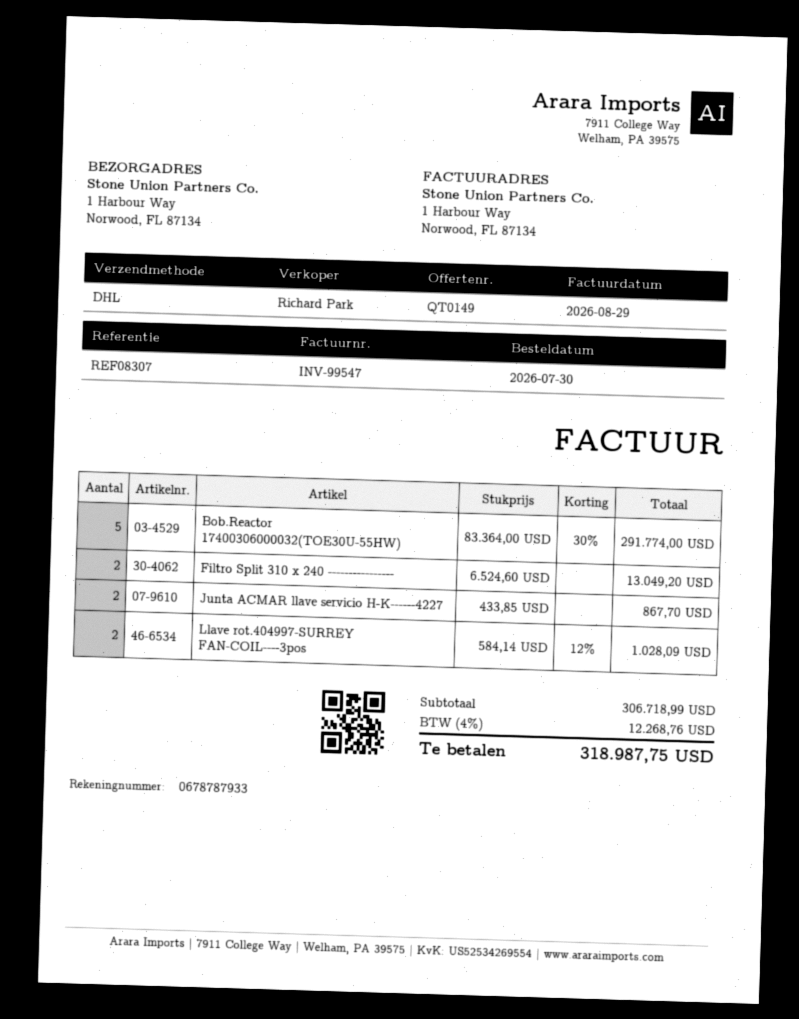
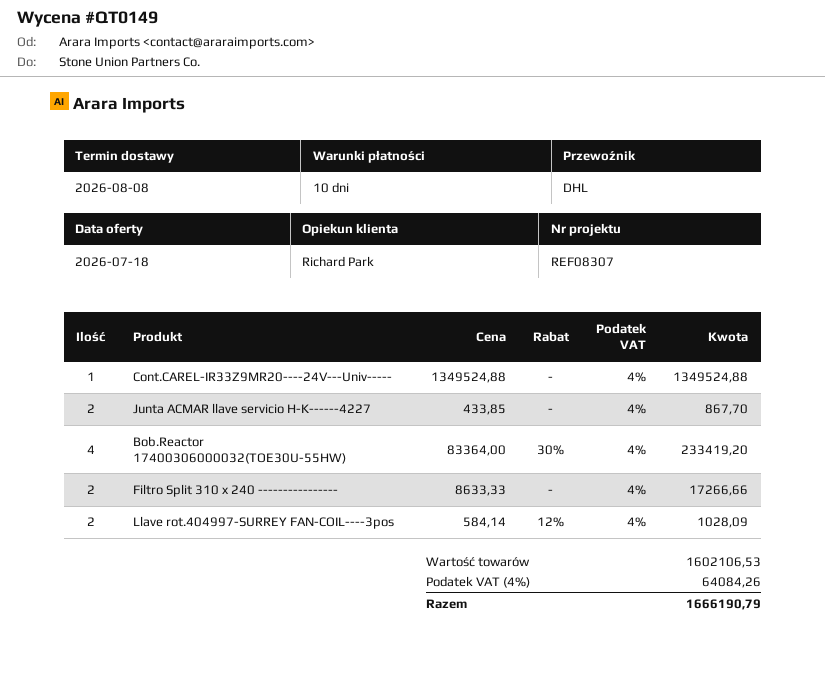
Bob.Reactor 17400306000032(TOE30U-55HW): 5 x 83364.00 - 30% = 291774.00 -> 4 x 83364.00 - 30% = 233419.20
Filtro Split 310 x 240 ----------------: 2 x 6524.60 = 13049.20 -> 2 x 8633.33 = 17266.66
Cont.CAREL-IR33Z9MR20----24V---Univ-----: none -> 1 x 1349524.88 = 1349524.88
subtotal: 306718.99 -> 1602106.53
tax: 4% = 12268.76 -> 4% = 64084.26
total: 318987.75 -> 1666190.79

